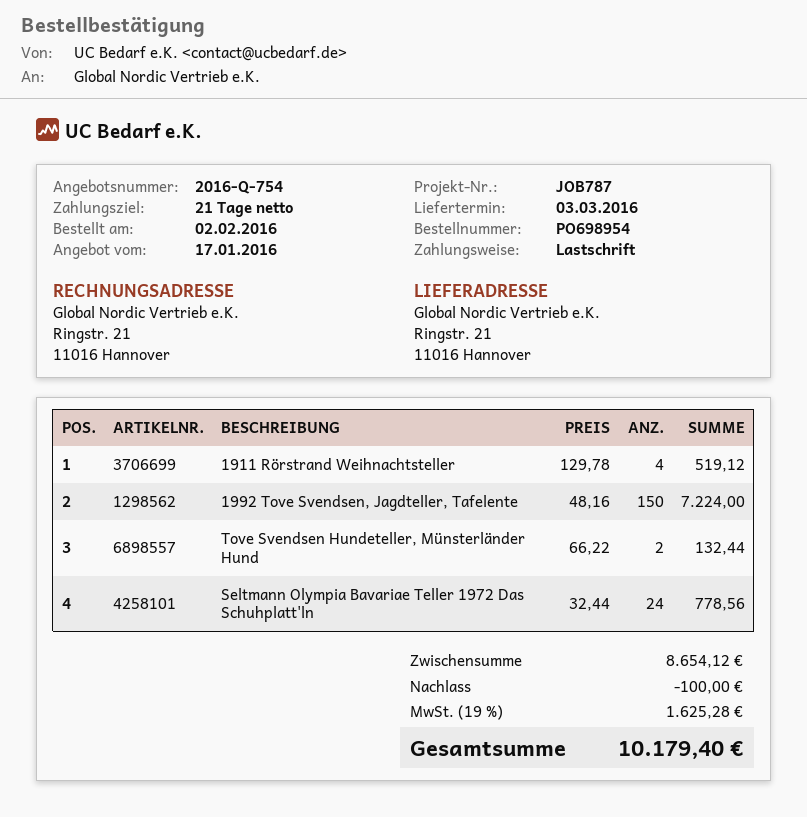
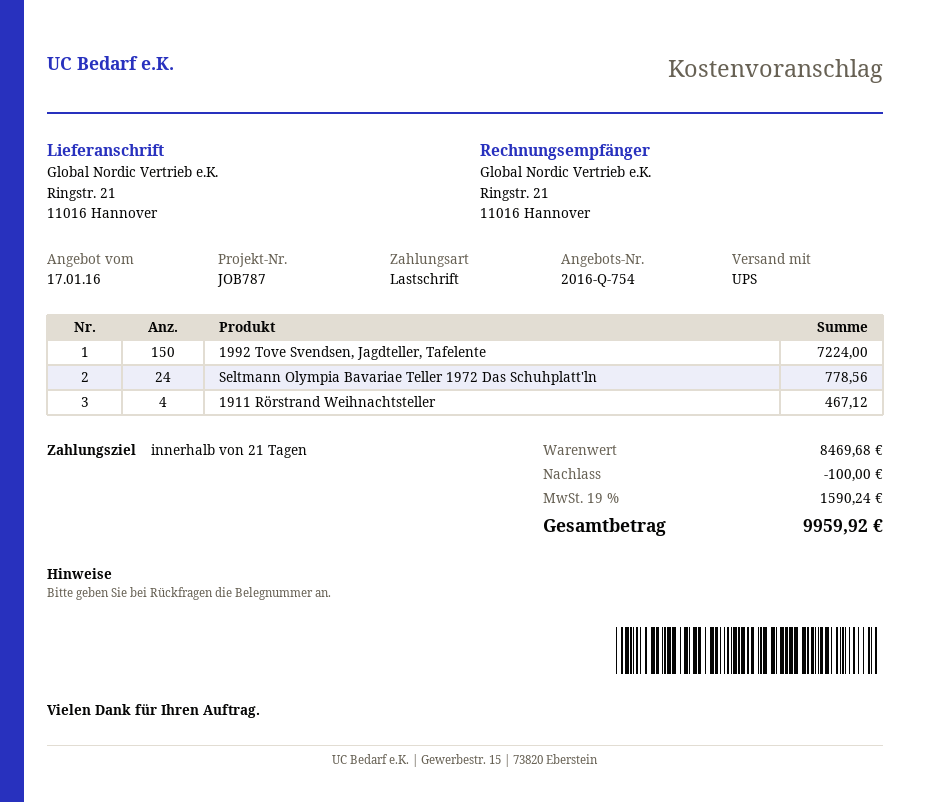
1911 Rörstrand Weihnachtsteller: 4 for 519.12 -> 4 for 467.12
Tove Svendsen Hundeteller, Münsterländer Hund: 2 for 132.44 -> none
subtotal: 8654.12 -> 8469.68
tax: 19% = 1625.28 -> 19% = 1590.24
total: 10179.40 -> 9959.92

